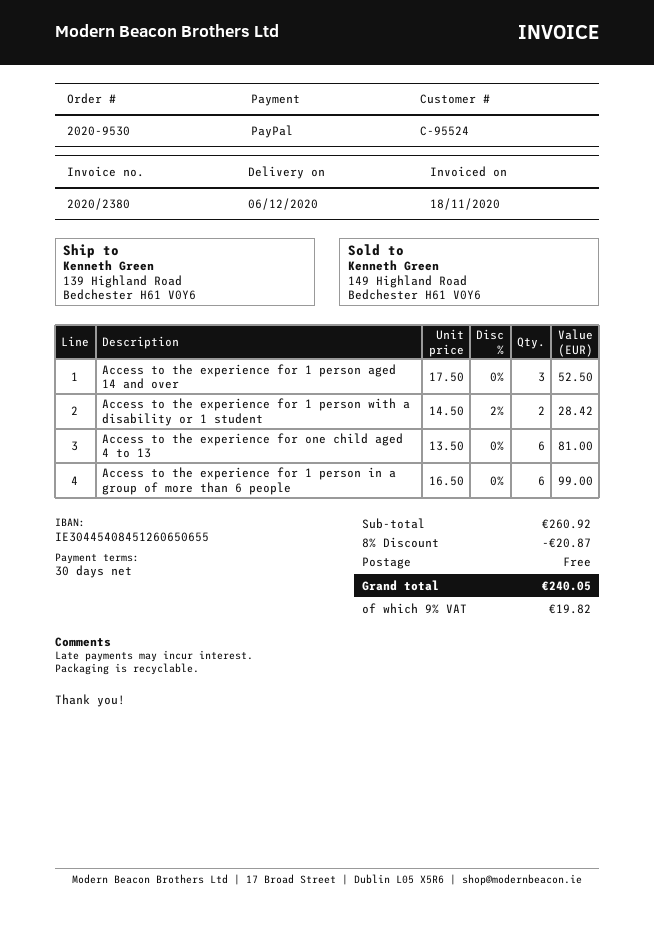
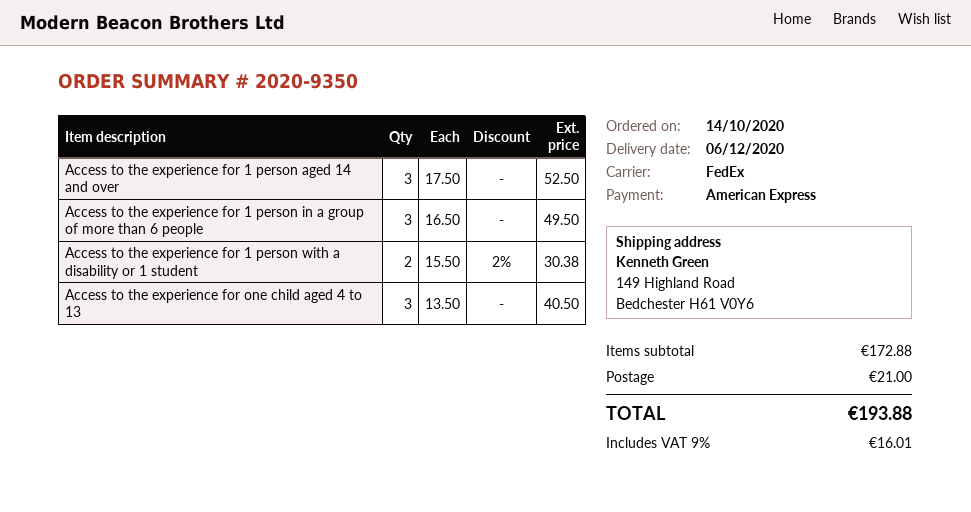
order number: 2020-9530 -> 2020-9350
payment method: PayPal -> American Express
ship to: 139 Highland Road, Bedchester H61 V0Y6 -> 149 Highland Road, Bedchester H61 V0Y6
Access to the experience for 1 person with a disability or 1 student: 2 x 14.50 - 2% = 28.42 -> 2 x 15.50 - 2% = 30.38
Access to the experience for one child aged 4 to 13: 6 x 13.50 = 81.00 -> 3 x 13.50 = 40.50
Access to the experience for 1 person in a group of more than 6 people: 6 x 16.50 = 99.00 -> 3 x 16.50 = 49.50
subtotal: 260.92 -> 172.88
discount: 8% = 20.87 -> none
shipping: 0.00 -> 21.00
tax: 9% = 19.82 -> 9% = 16.01
total: 240.05 -> 193.88

